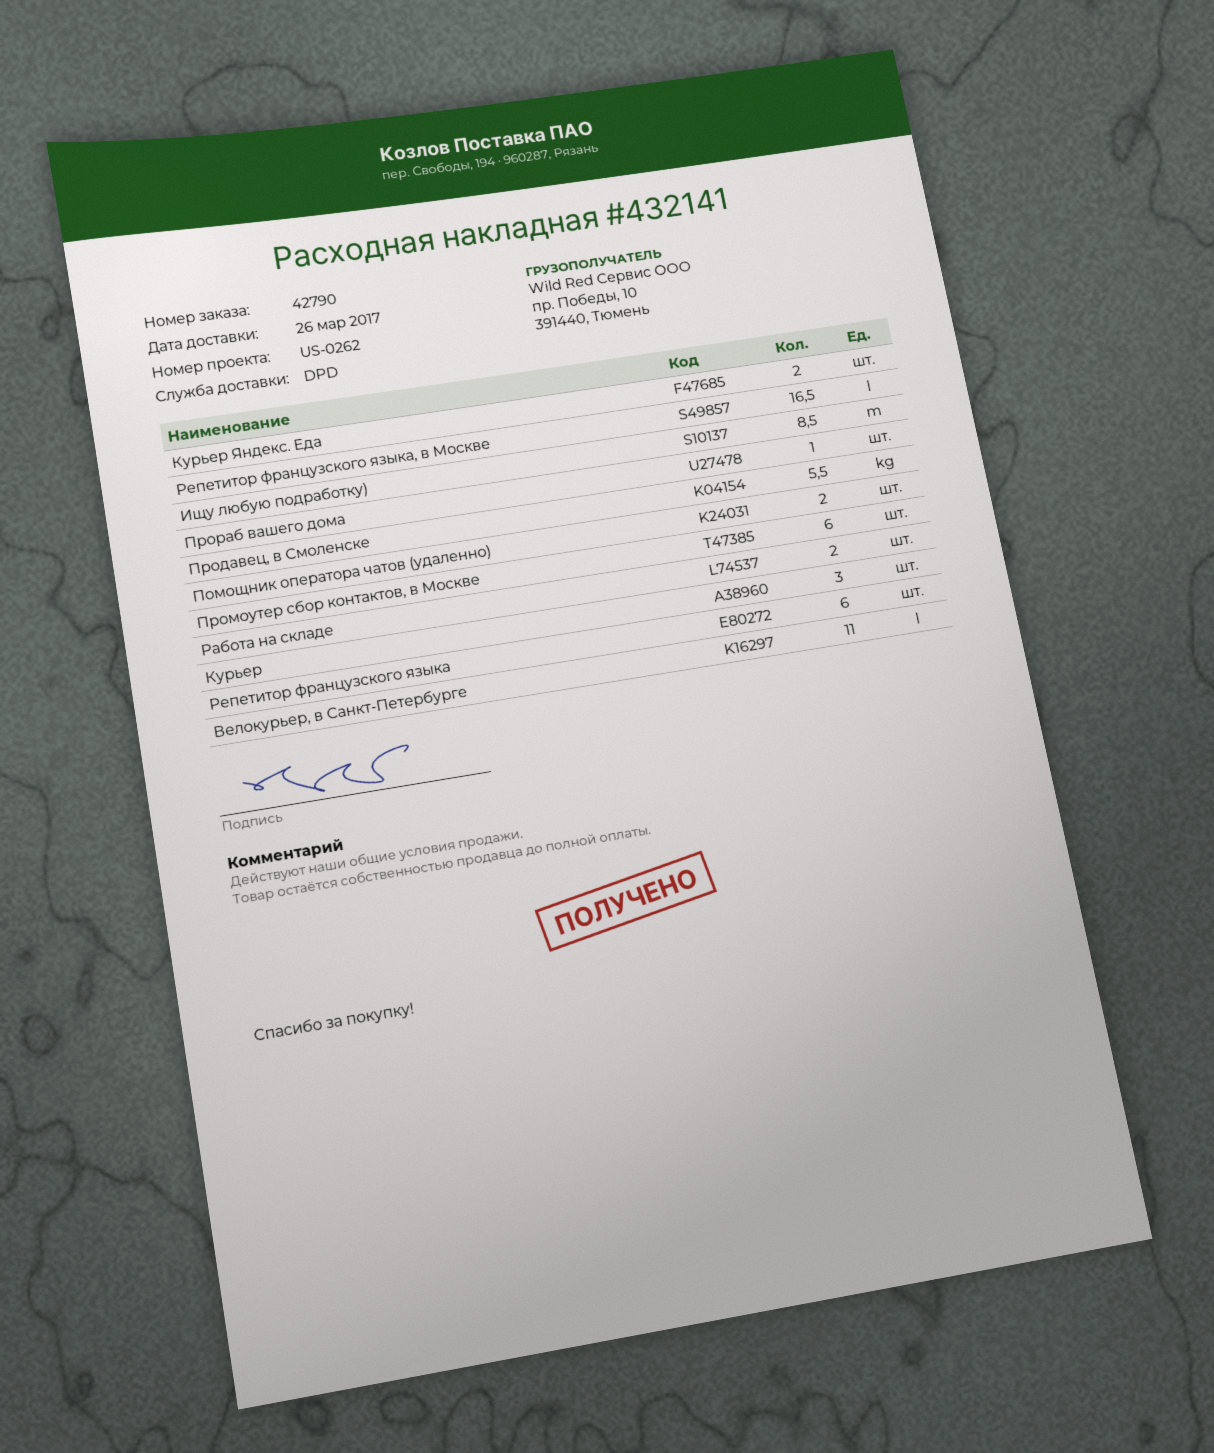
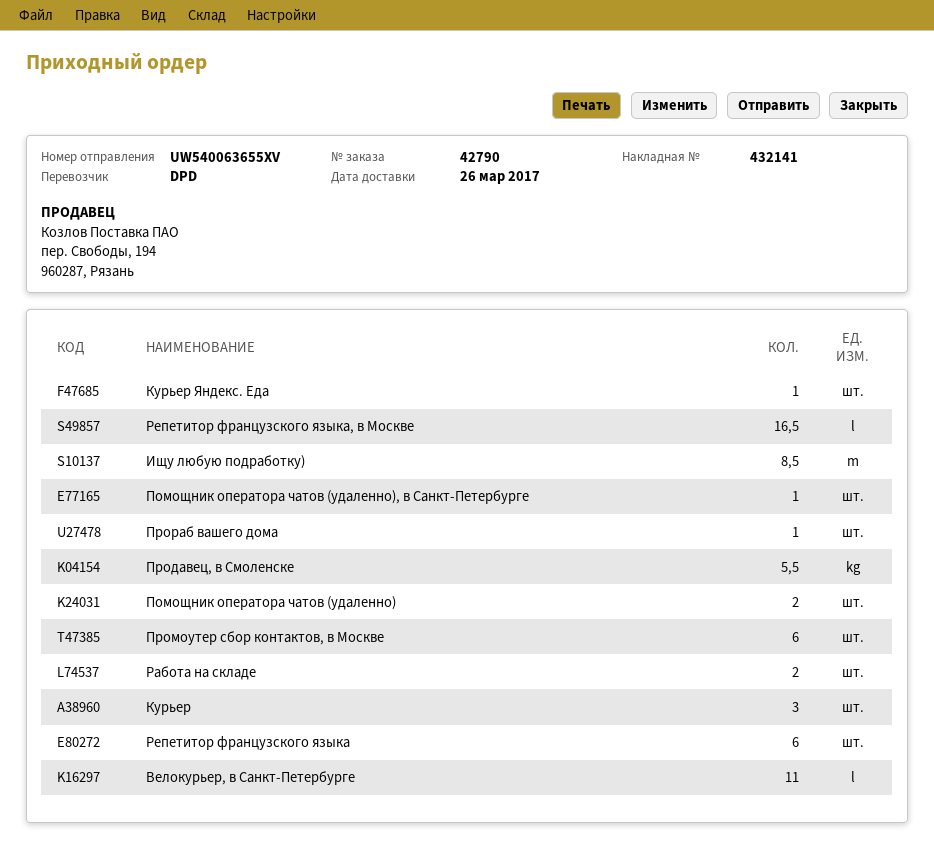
Курьер Яндекс. Еда: 2 -> 1
Помощник оператора чатов (удаленно), в Санкт-Петербурге: none -> 1

